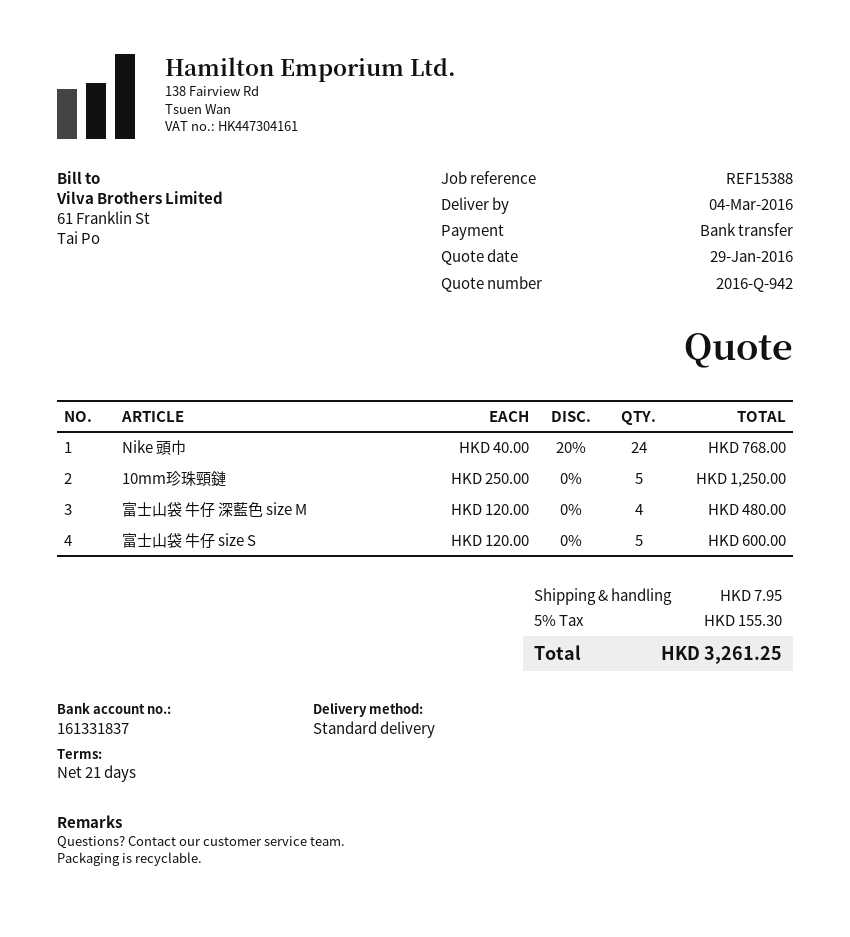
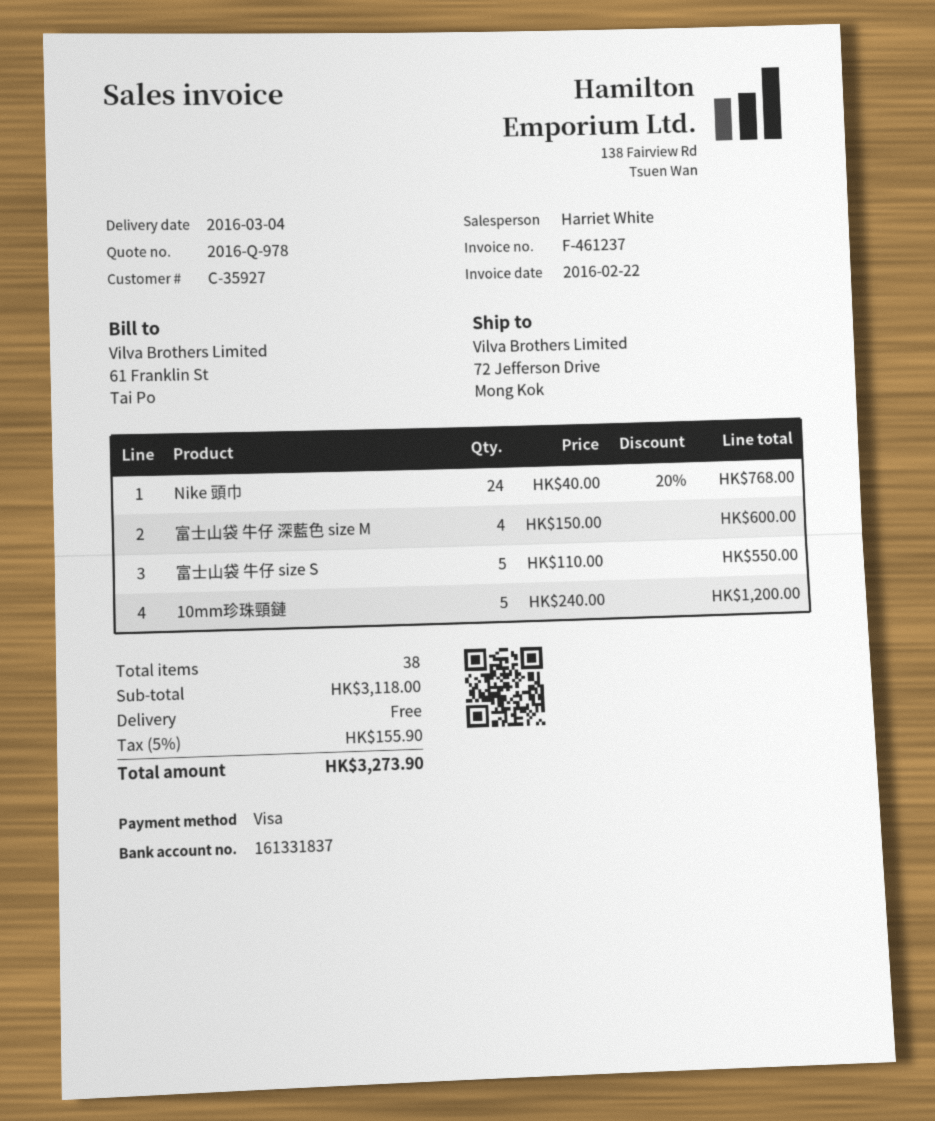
quote number: 2016-Q-942 -> 2016-Q-978
payment method: bank transfer -> Visa
10mm珍珠頸鏈: 5 x 250.00 = 1250.00 -> 5 x 240.00 = 1200.00
富士山袋 牛仔 深藍色 size M: 4 x 120.00 = 480.00 -> 4 x 150.00 = 600.00
富士山袋 牛仔 size S: 5 x 120.00 = 600.00 -> 5 x 110.00 = 550.00
shipping: 7.95 -> 0.00
tax: 5% = 155.30 -> 5% = 155.90
total: 3261.25 -> 3273.90

